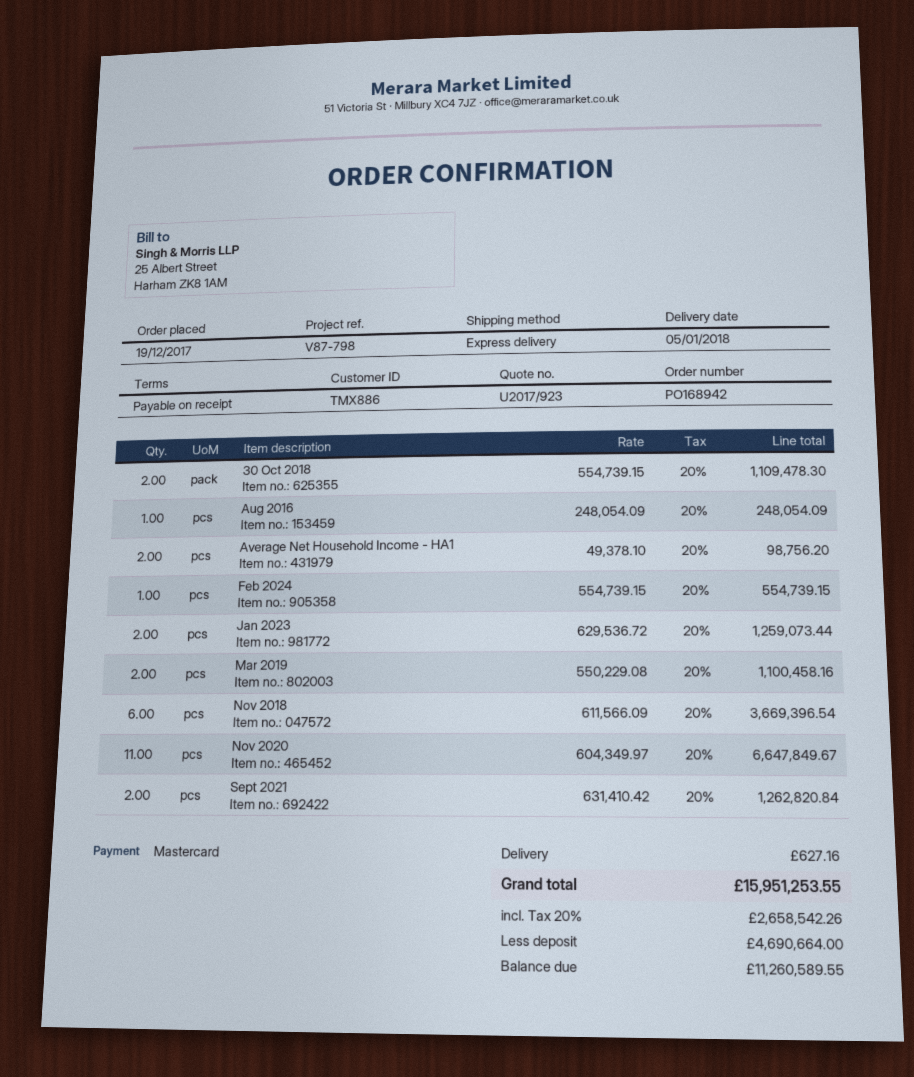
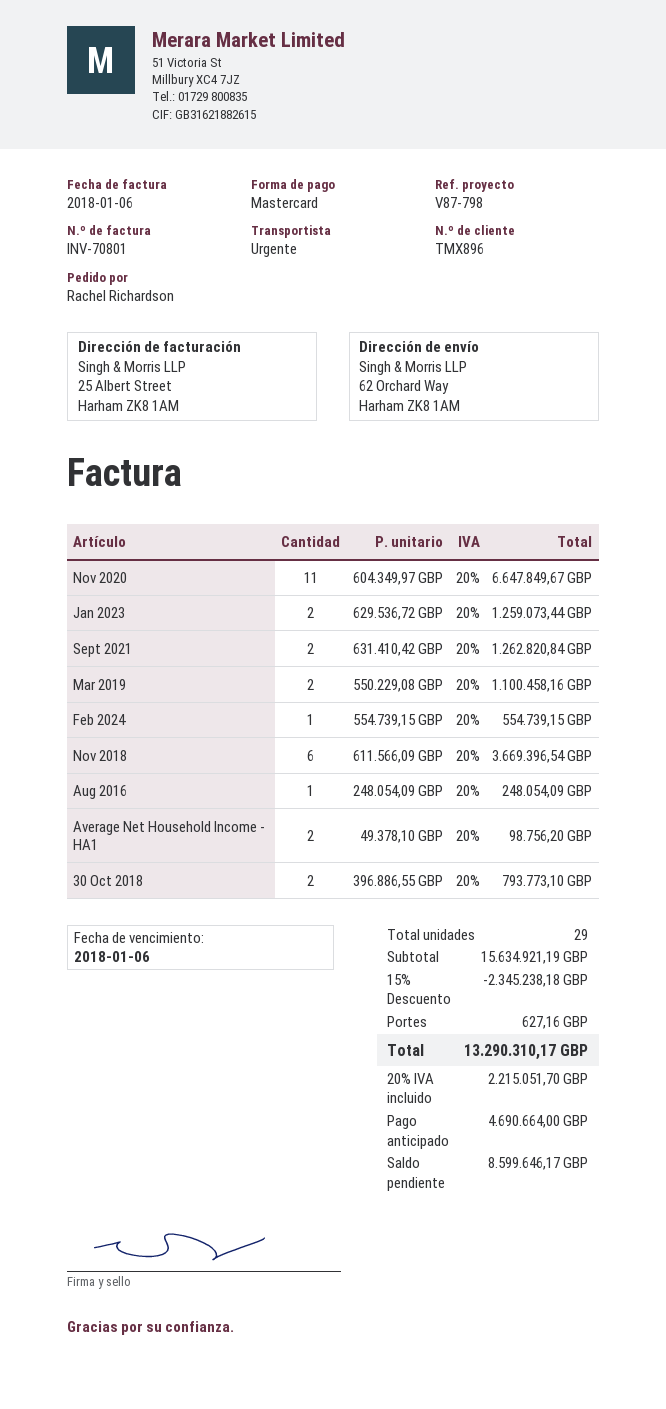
customer number: TMX886 -> TMX896
30 Oct 2018: 2 x 554739.15 = 1109478.30 -> 2 x 396886.55 = 793773.10
discount: none -> 15% = 2345238.18
tax: 20% = 2658542.26 -> 20% = 2215051.70
total: 15951253.55 -> 13290310.17
balance: 11260589.55 -> 8599646.17

